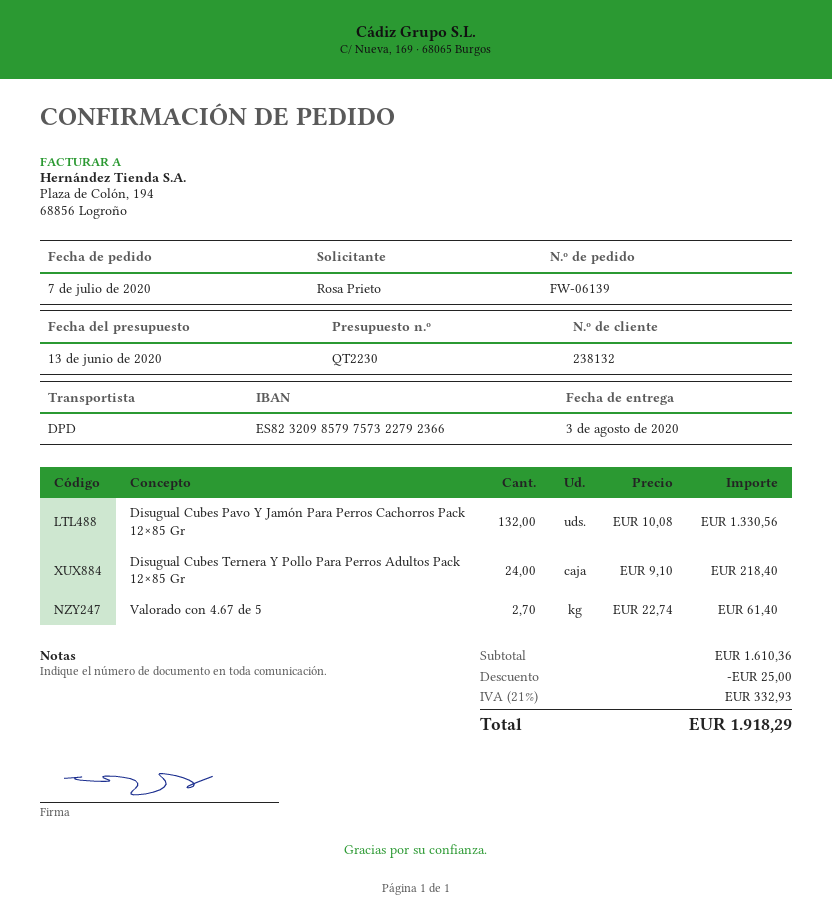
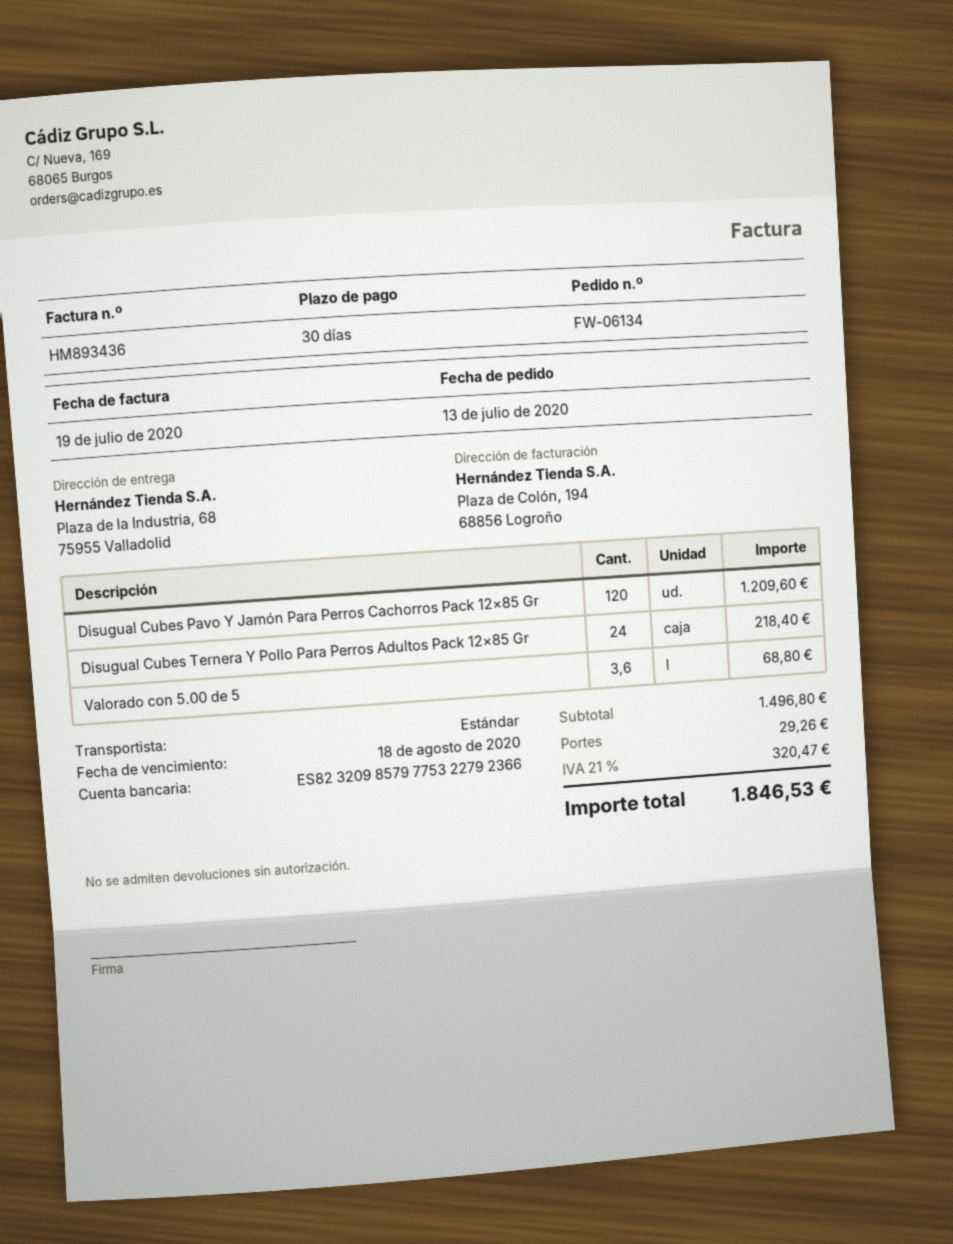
order number: FW-06139 -> FW-06134
order date: 2020-07-07 -> 2020-07-13
bank account: ES8232098579757322792366 -> ES8232098579775322792366
shipping method: DPD -> standard
Disugual Cubes Pavo Y Jamón Para Perros Cachorros Pack 12×85 Gr: 132 for 1330.56 -> 120 for 1209.60
Valorado con 4.67 de 5: 2.7 for 61.40 -> none
Valorado con 5.00 de 5: none -> 3.6 for 68.80
subtotal: 1610.36 -> 1496.80
discount: 25.00 -> none
shipping: none -> 29.26
tax: 21% = 332.93 -> 21% = 320.47
total: 1918.29 -> 1846.53

